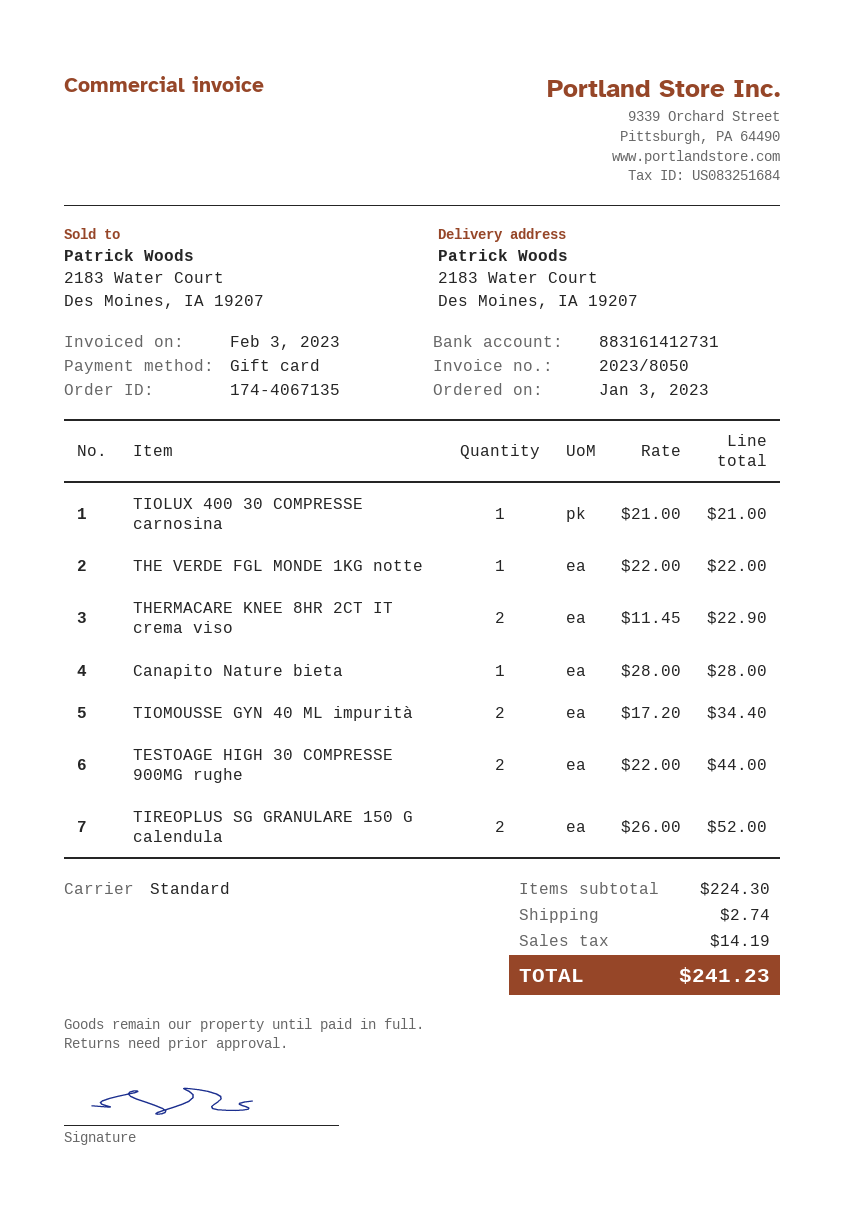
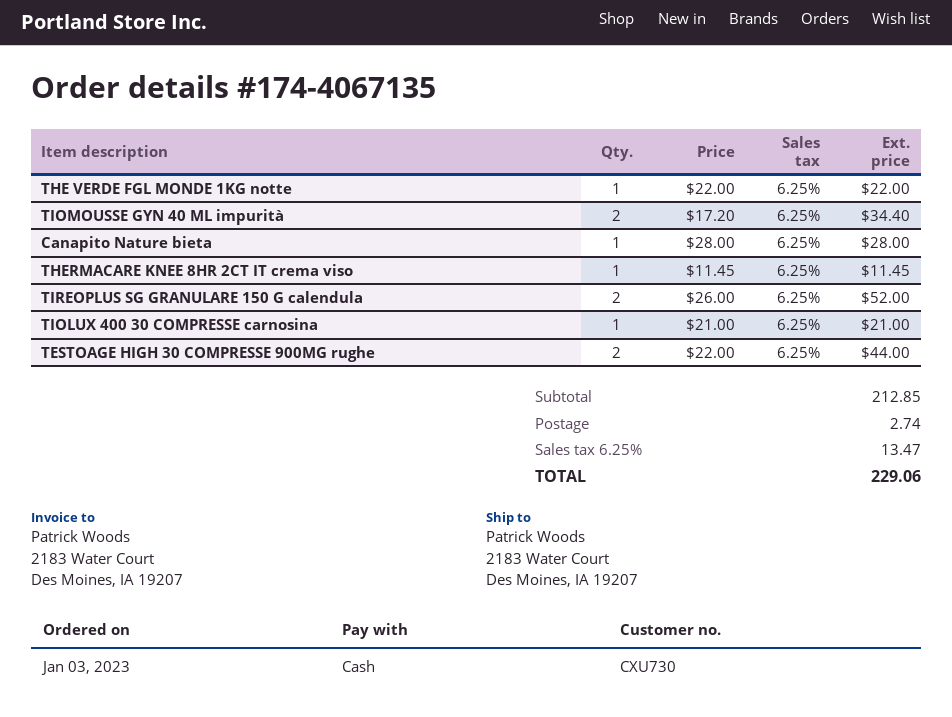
payment method: gift card -> cash
THERMACARE KNEE 8HR 2CT IT crema viso: 2 x 11.45 = 22.90 -> 1 x 11.45 = 11.45
subtotal: 224.30 -> 212.85
tax: 14.19 -> 13.47
total: 241.23 -> 229.06

